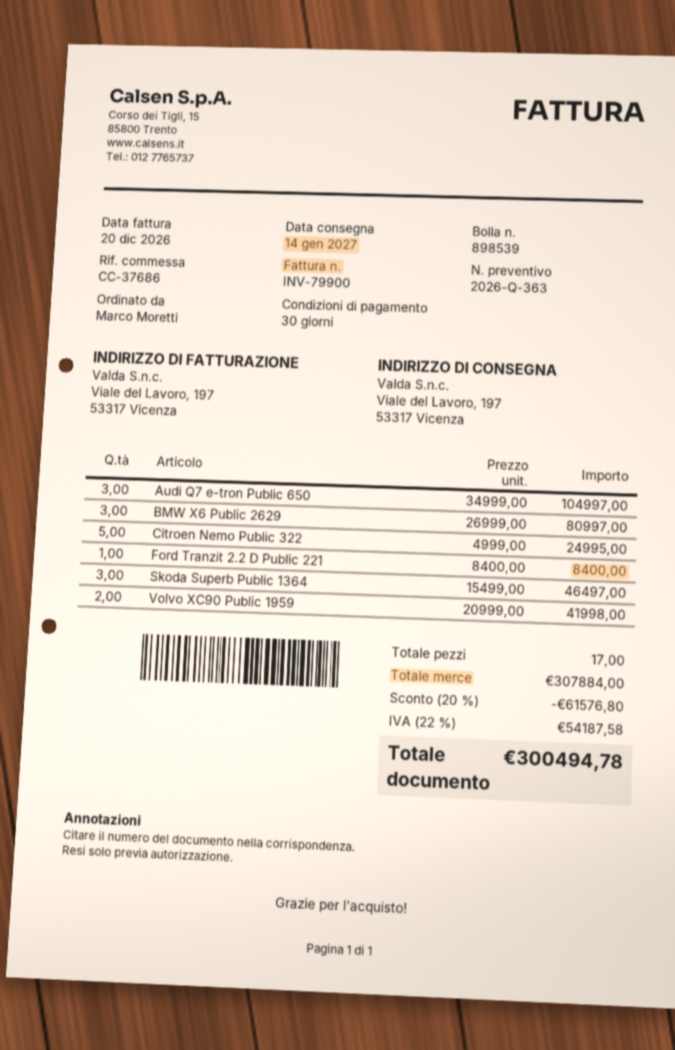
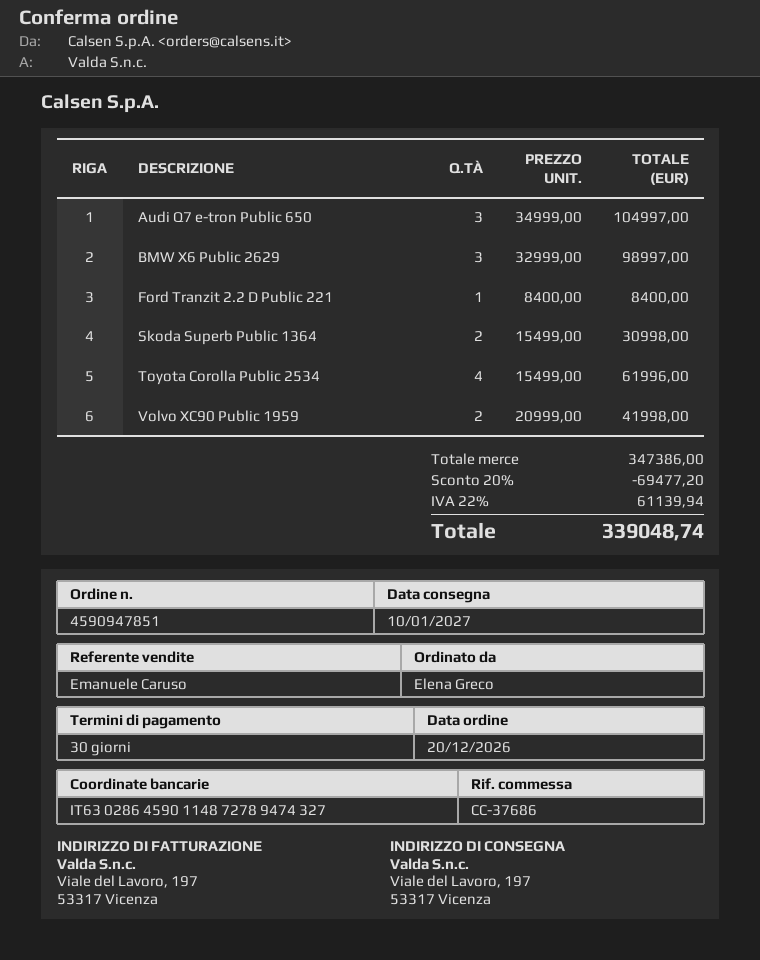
delivery date: 2027-01-14 -> 2027-01-10
ordered by: Marco Moretti -> Elena Greco
BMW X6 Public 2629: 3 x 26999.00 = 80997.00 -> 3 x 32999.00 = 98997.00
Citroen Nemo Public 322: 5 x 4999.00 = 24995.00 -> none
Skoda Superb Public 1364: 3 x 15499.00 = 46497.00 -> 2 x 15499.00 = 30998.00
Toyota Corolla Public 2534: none -> 4 x 15499.00 = 61996.00
subtotal: 307884.00 -> 347386.00
discount: 20% = 61576.80 -> 20% = 69477.20
tax: 22% = 54187.58 -> 22% = 61139.94
total: 300494.78 -> 339048.74

